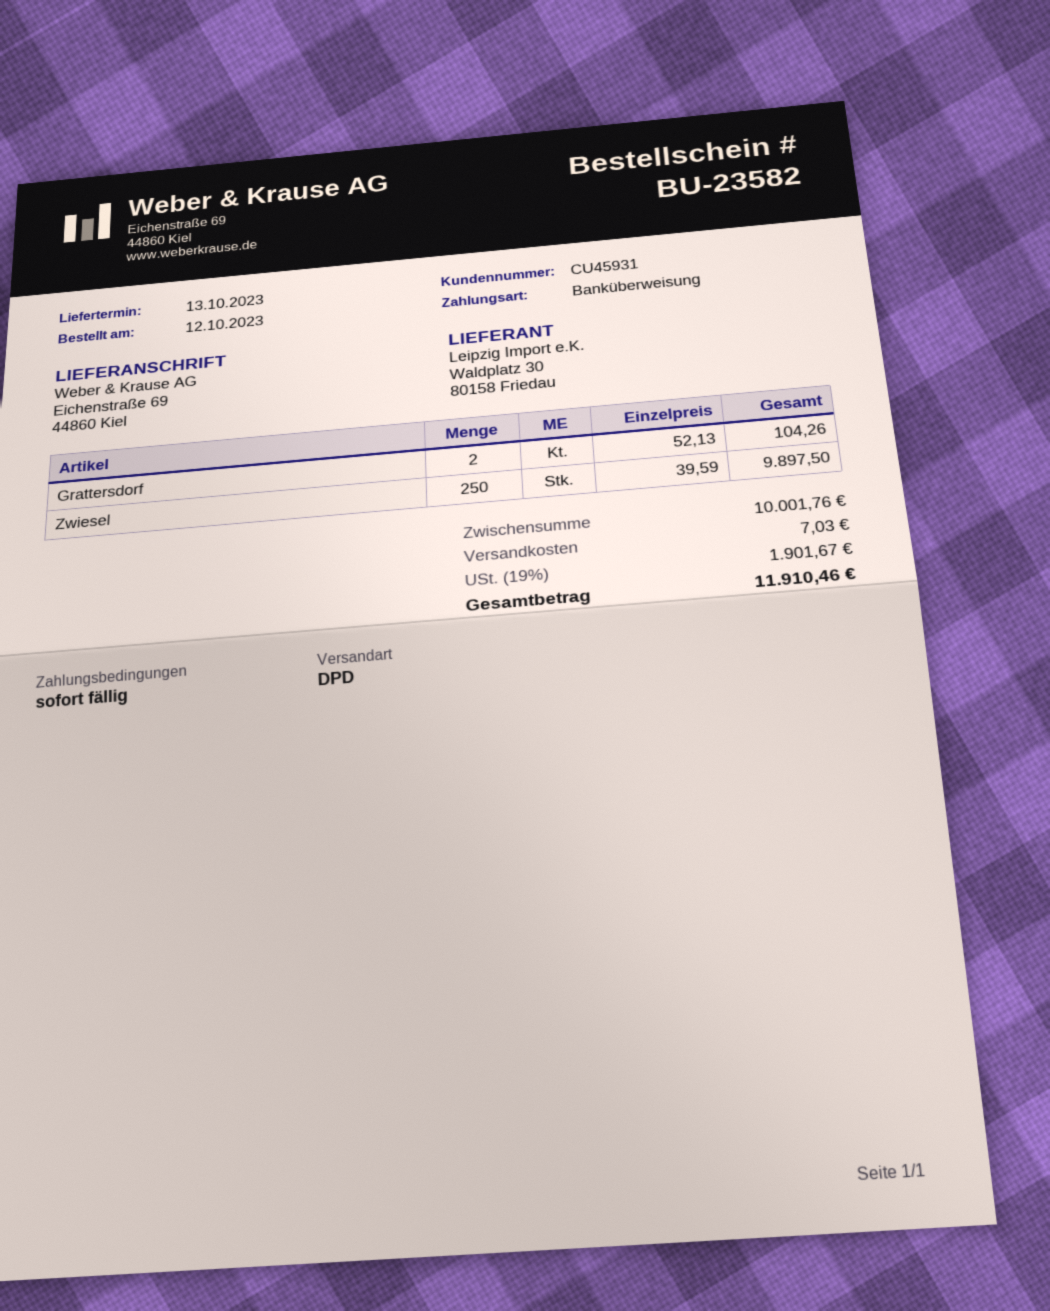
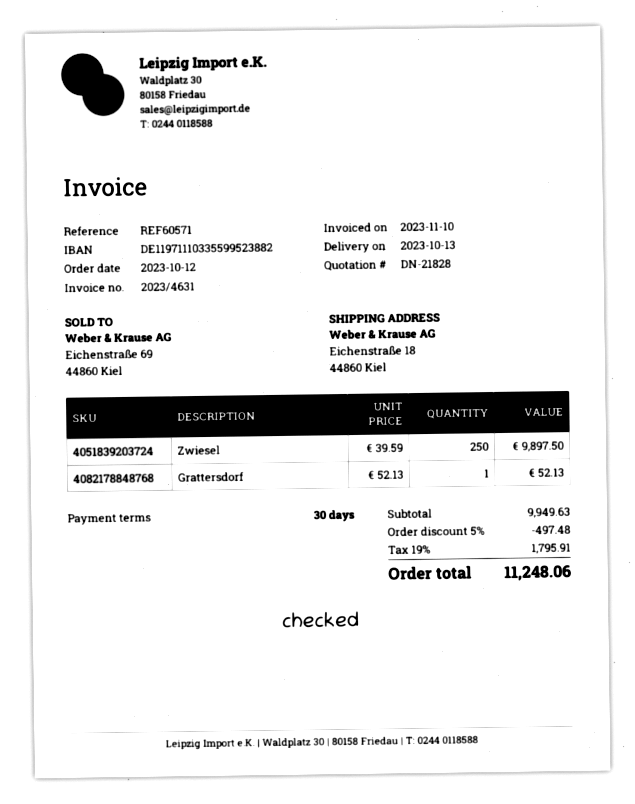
payment terms: on receipt -> 30 days
ship to: Eichenstraße 69, 44860 Kiel -> Eichenstraße 18, 44860 Kiel
Grattersdorf: 2 x 52.13 = 104.26 -> 1 x 52.13 = 52.13
subtotal: 10001.76 -> 9949.63
discount: none -> 5% = 497.48
shipping: 7.03 -> none
tax: 19% = 1901.67 -> 19% = 1795.91
total: 11910.46 -> 11248.06

